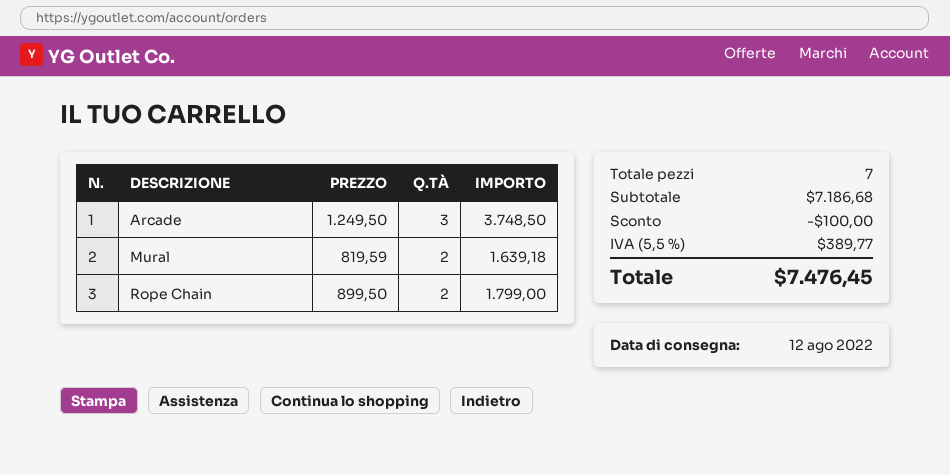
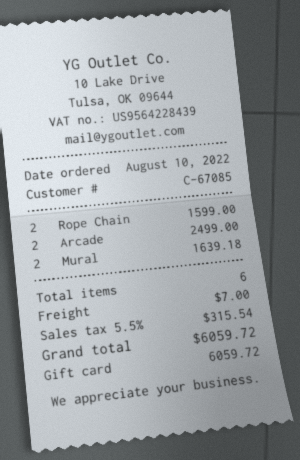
Arcade: 3 for 3748.50 -> 2 for 2499.00
Rope Chain: 2 for 1799.00 -> 2 for 1599.00
total quantity: 7 -> 6
discount: 100.00 -> none
shipping: none -> 7.00
tax: 5.5% = 389.77 -> 5.5% = 315.54
total: 7476.45 -> 6059.72

